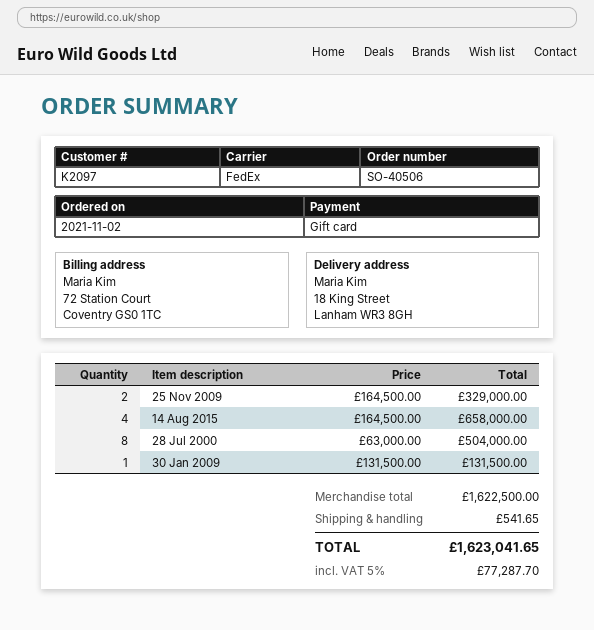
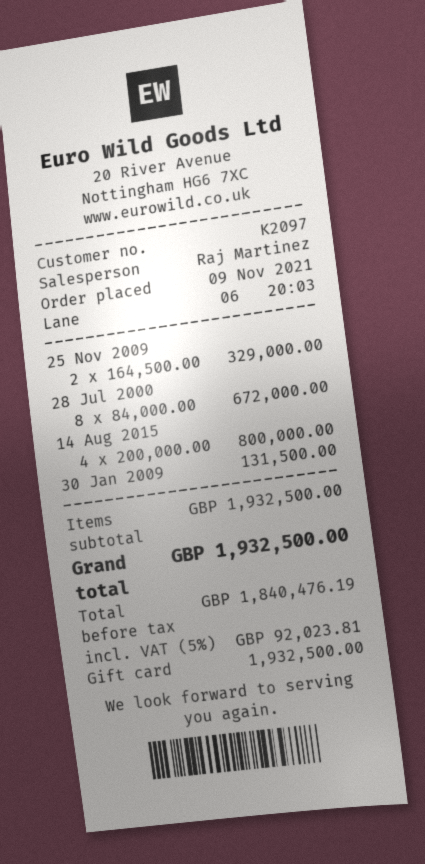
order date: 2021-11-02 -> 2021-11-09
14 Aug 2015: 4 x 164500.00 = 658000.00 -> 4 x 200000.00 = 800000.00
28 Jul 2000: 8 x 63000.00 = 504000.00 -> 8 x 84000.00 = 672000.00
subtotal: 1622500.00 -> 1932500.00
shipping: 541.65 -> none
tax: 5% = 77287.70 -> 5% = 92023.81
total: 1623041.65 -> 1932500.00

